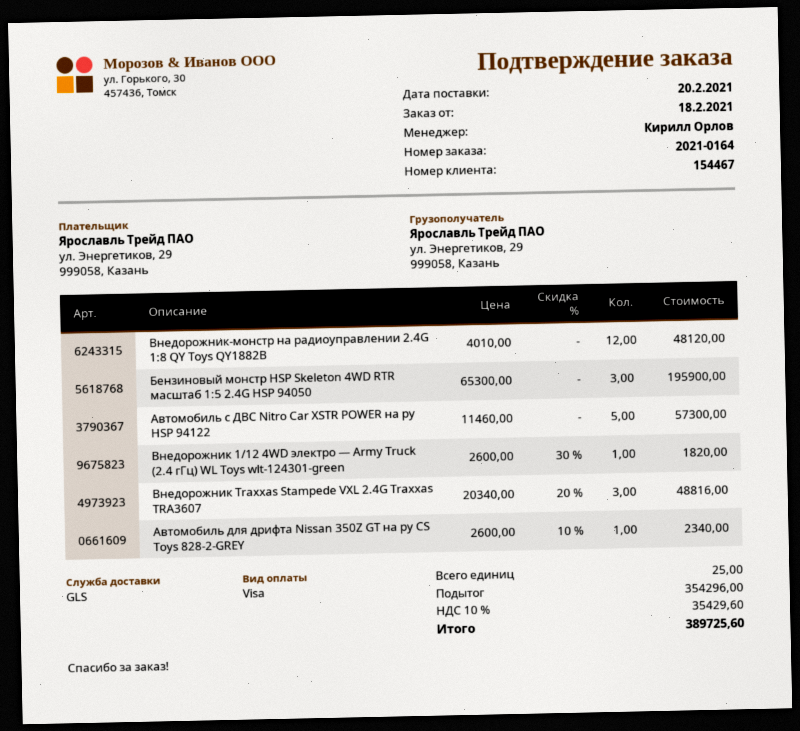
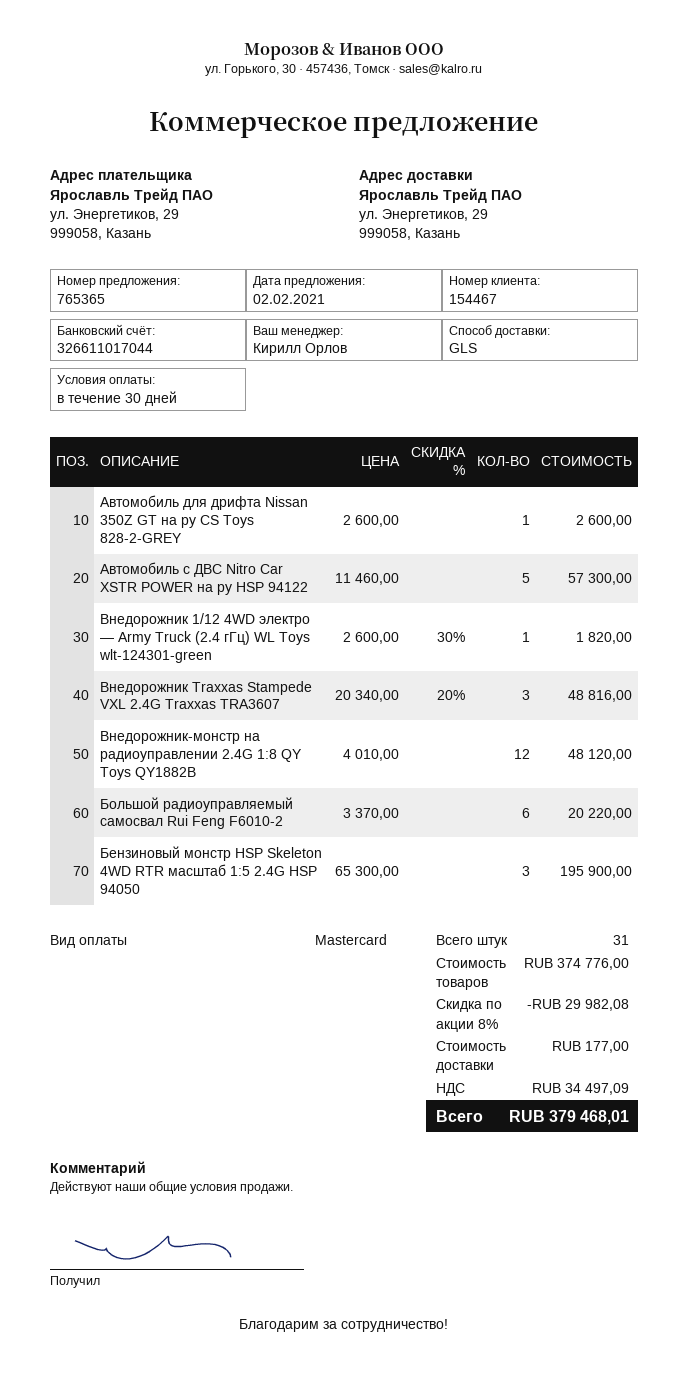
payment method: Visa -> Mastercard
Автомобиль для дрифта Nissan 350Z GT на ру CS Toys 828-2-GREY: 1 x 2600.00 - 10% = 2340.00 -> 1 x 2600.00 = 2600.00
Большой радиоуправляемый самосвал Rui Feng F6010-2: none -> 6 x 3370.00 = 20220.00
total quantity: 25 -> 31
subtotal: 354296.00 -> 374776.00
discount: none -> 8% = 29982.08
shipping: none -> 177.00
tax: 35429.60 -> 34497.09
total: 389725.60 -> 379468.01

